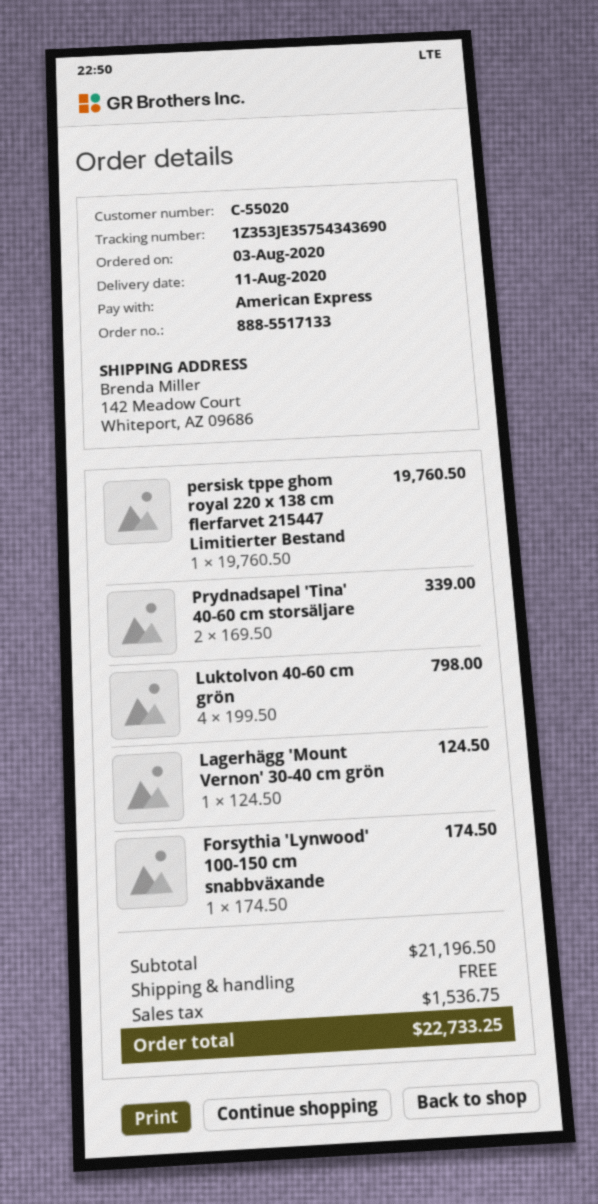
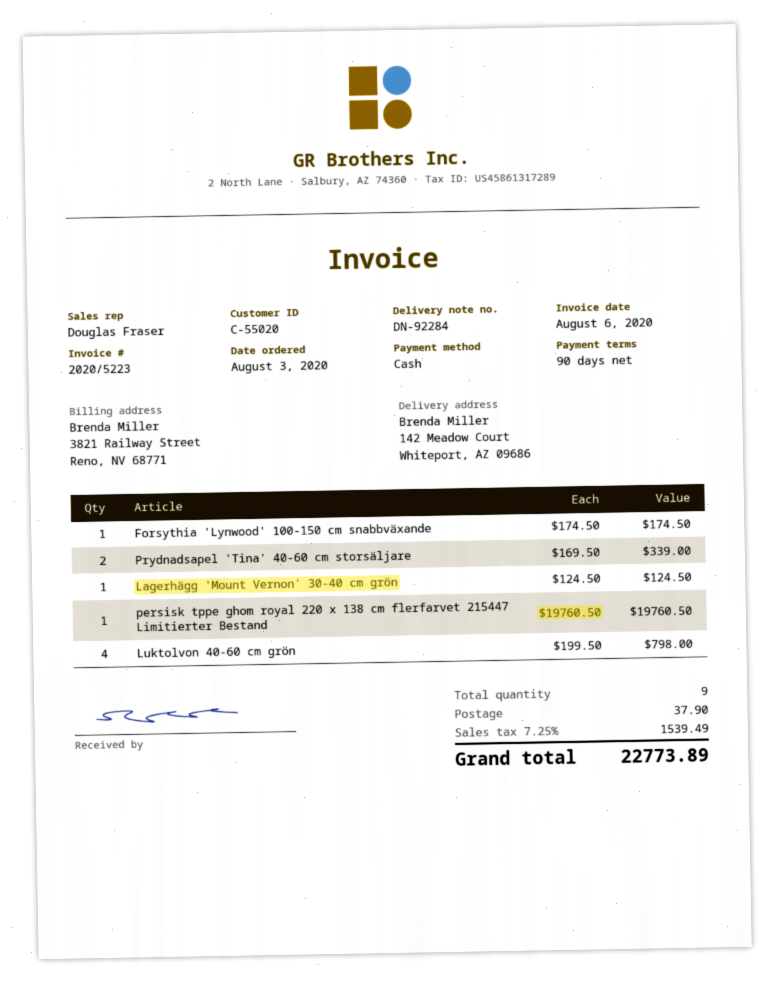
payment method: American Express -> cash
shipping: 0.00 -> 37.90
tax: 1536.75 -> 1539.49
total: 22733.25 -> 22773.89

